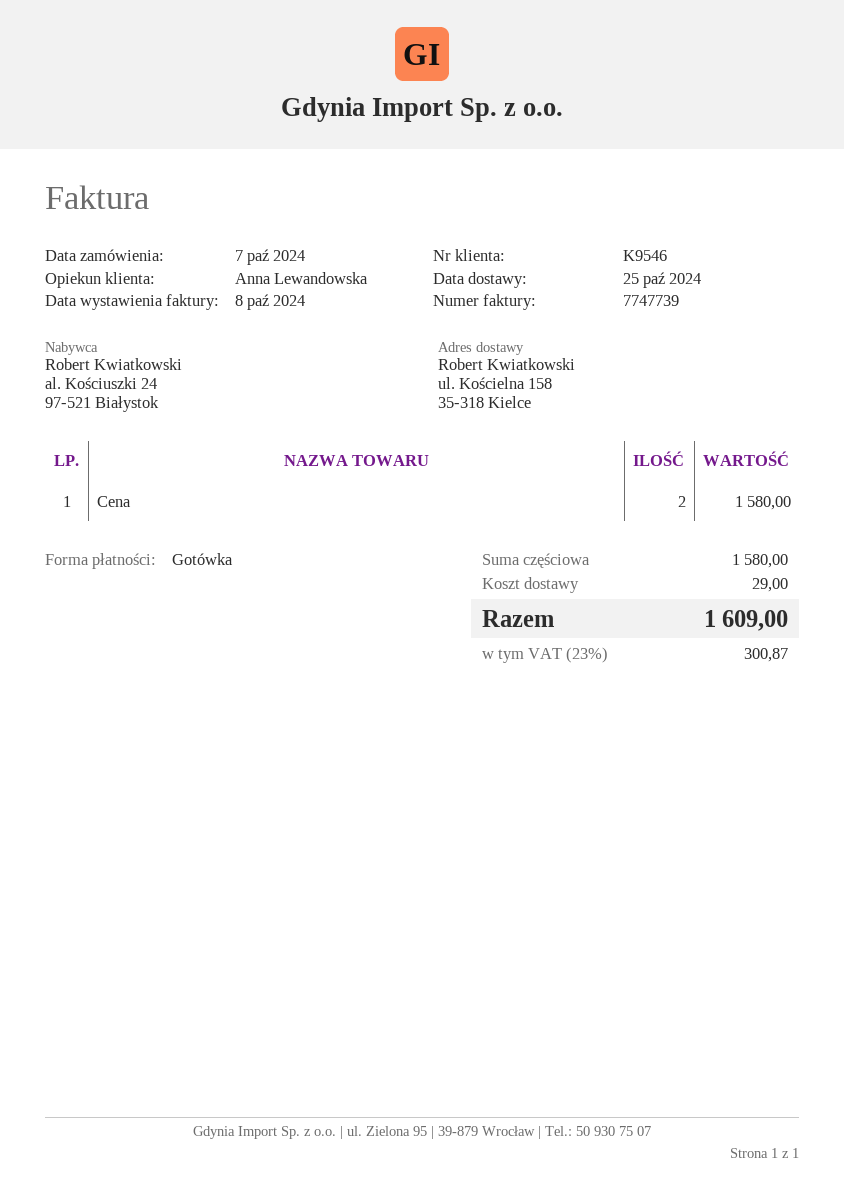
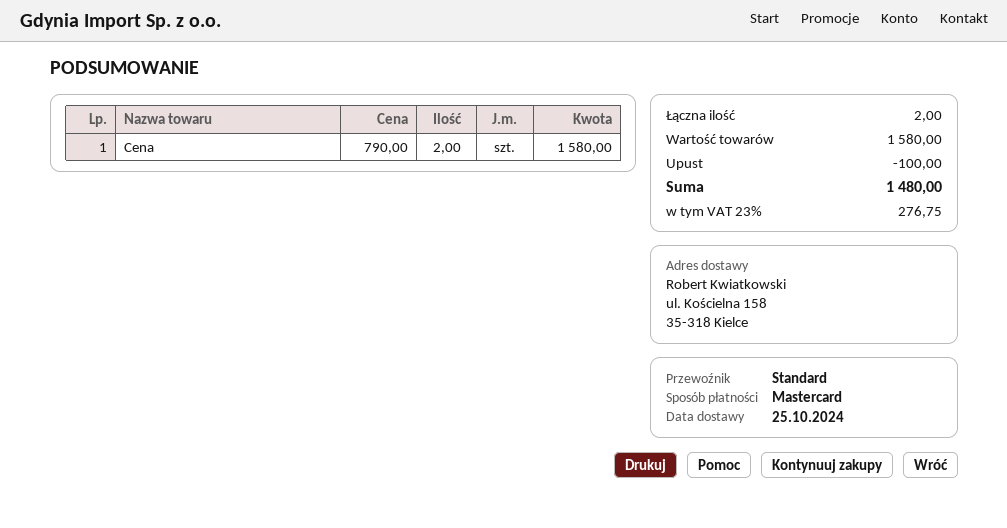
payment method: cash -> Mastercard
discount: none -> 100.00
shipping: 29.00 -> none
tax: 23% = 300.87 -> 23% = 276.75
total: 1609.00 -> 1480.00

